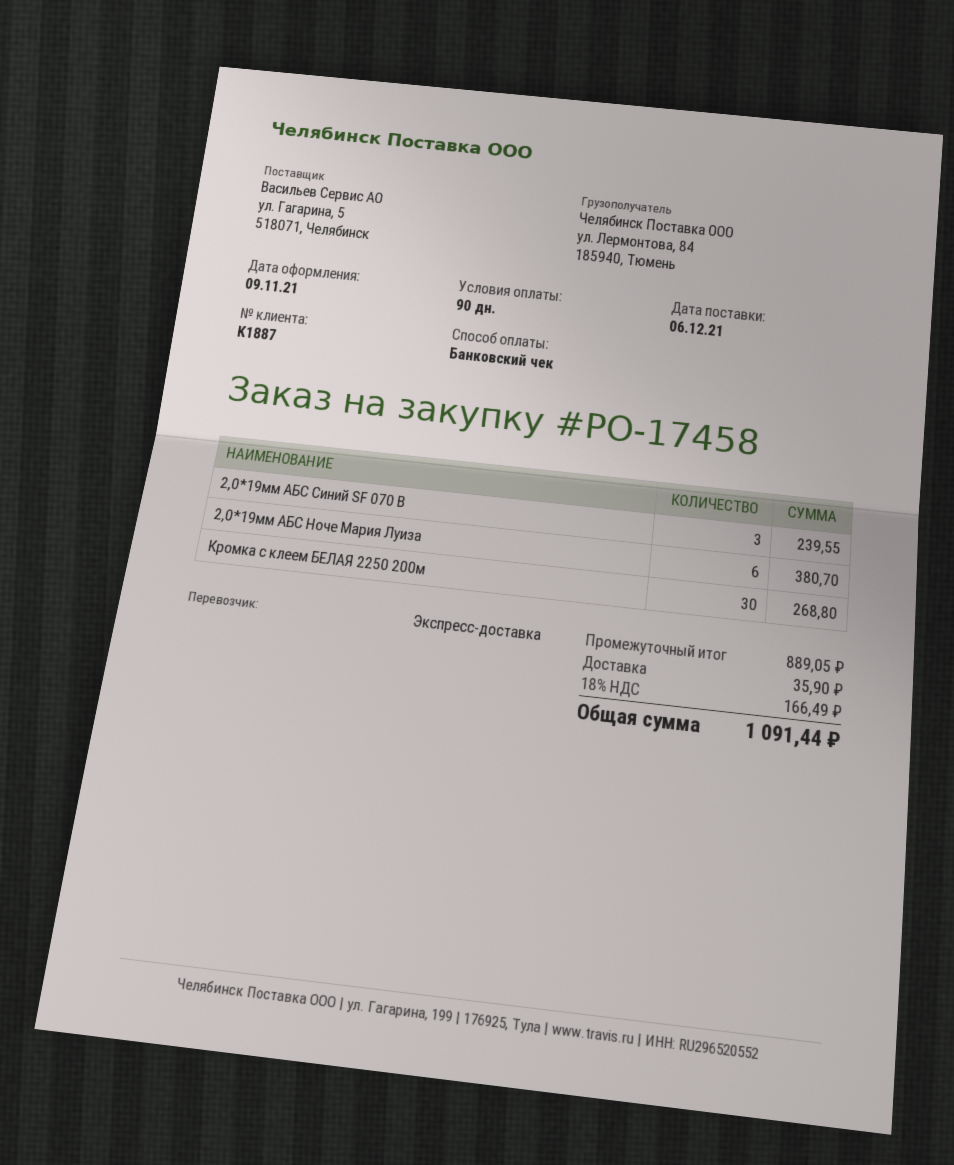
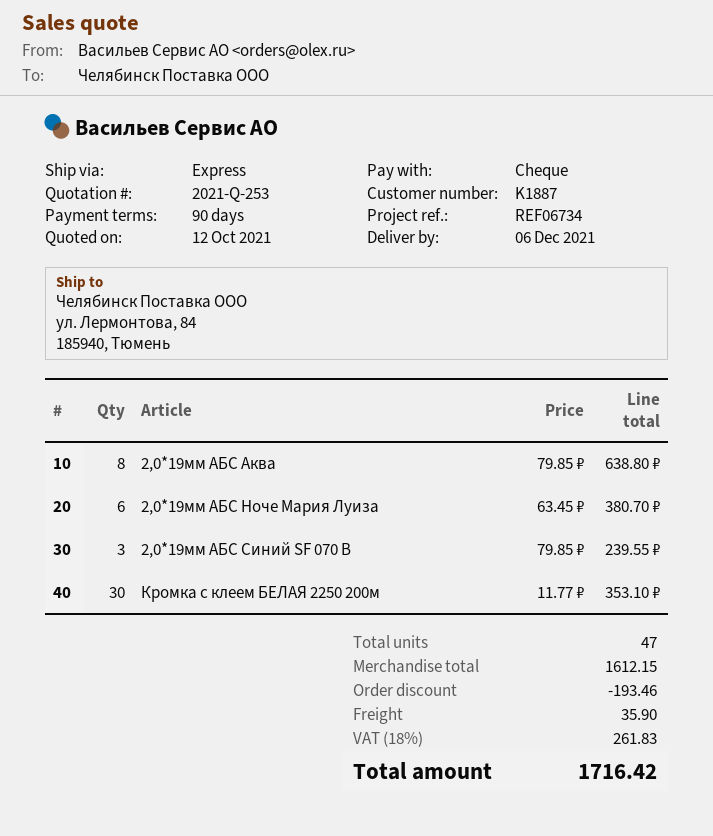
Кромка с клеем БЕЛАЯ 2250 200м: 30 for 268.80 -> 30 for 353.10
2,0*19мм АБС Аква: none -> 8 for 638.80
subtotal: 889.05 -> 1612.15
discount: none -> 193.46
tax: 18% = 166.49 -> 18% = 261.83
total: 1091.44 -> 1716.42

